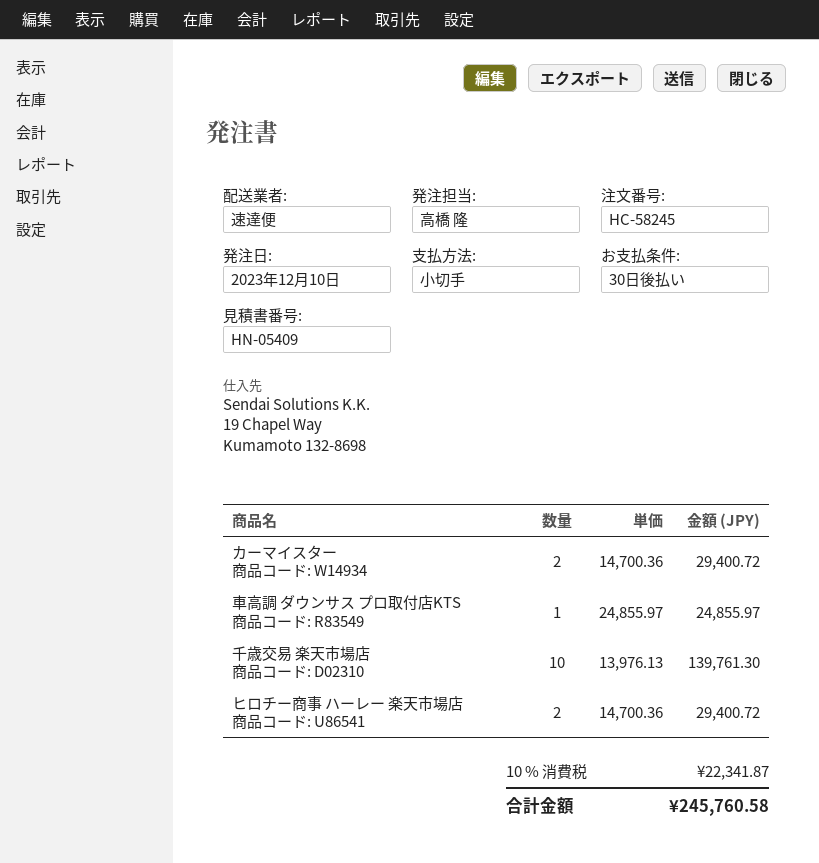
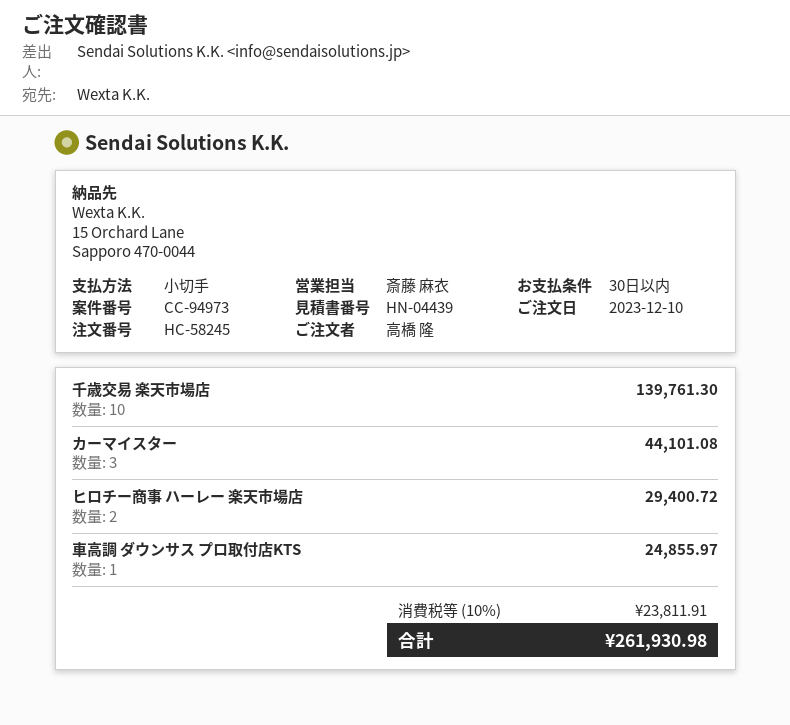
quote number: HN-05409 -> HN-04439
カーマイスター: 2 for 29400.72 -> 3 for 44101.08
tax: 10% = 22341.87 -> 10% = 23811.91
total: 245760.58 -> 261930.98

